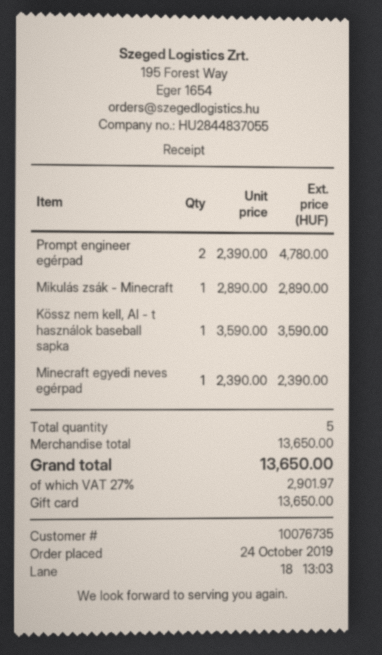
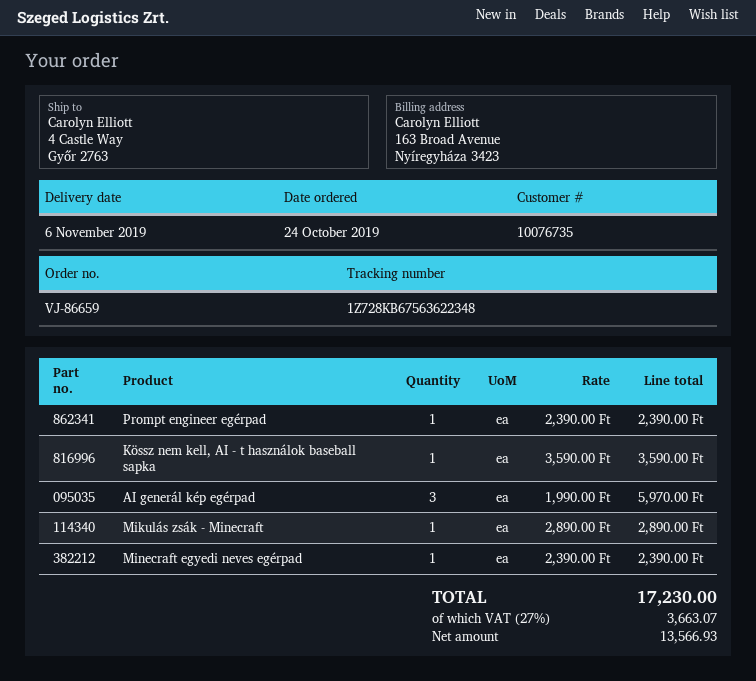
Prompt engineer egérpad: 2 x 2390.00 = 4780.00 -> 1 x 2390.00 = 2390.00
AI generál kép egérpad: none -> 3 x 1990.00 = 5970.00
tax: 27% = 2901.97 -> 27% = 3663.07
total: 13650.00 -> 17230.00

